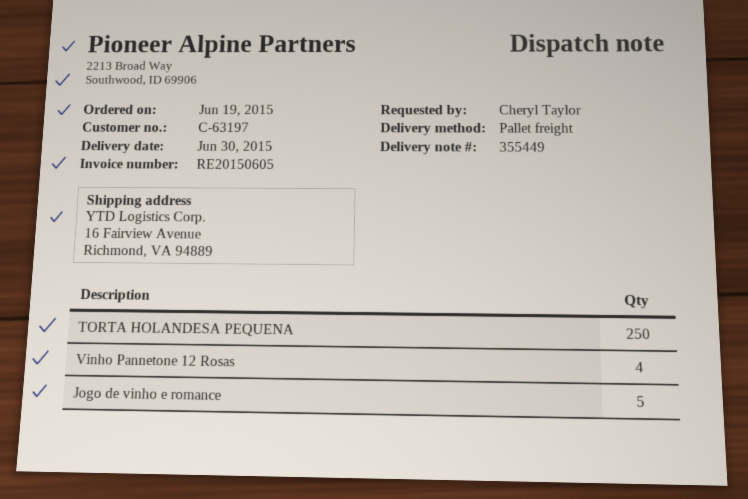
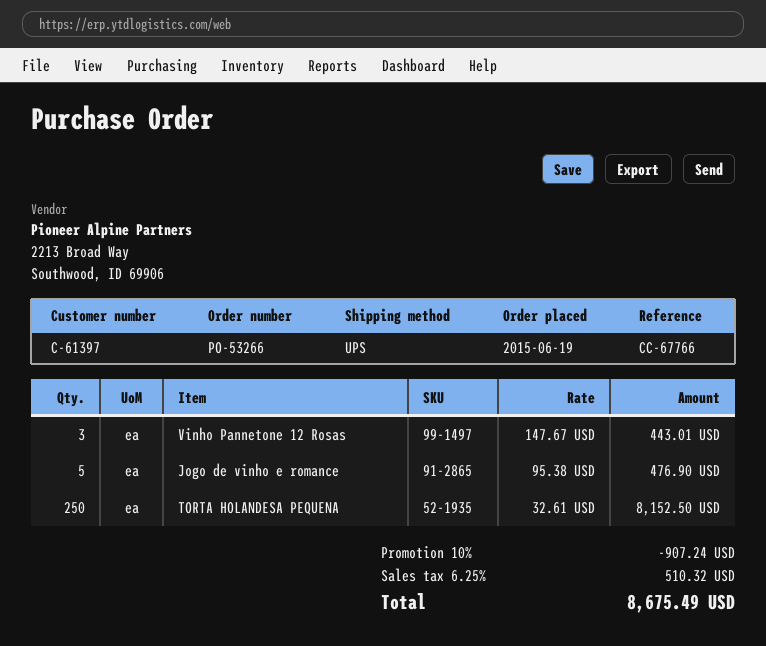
customer number: C-63197 -> C-61397
shipping method: pallet freight -> UPS
Vinho Pannetone 12 Rosas: 4 -> 3

